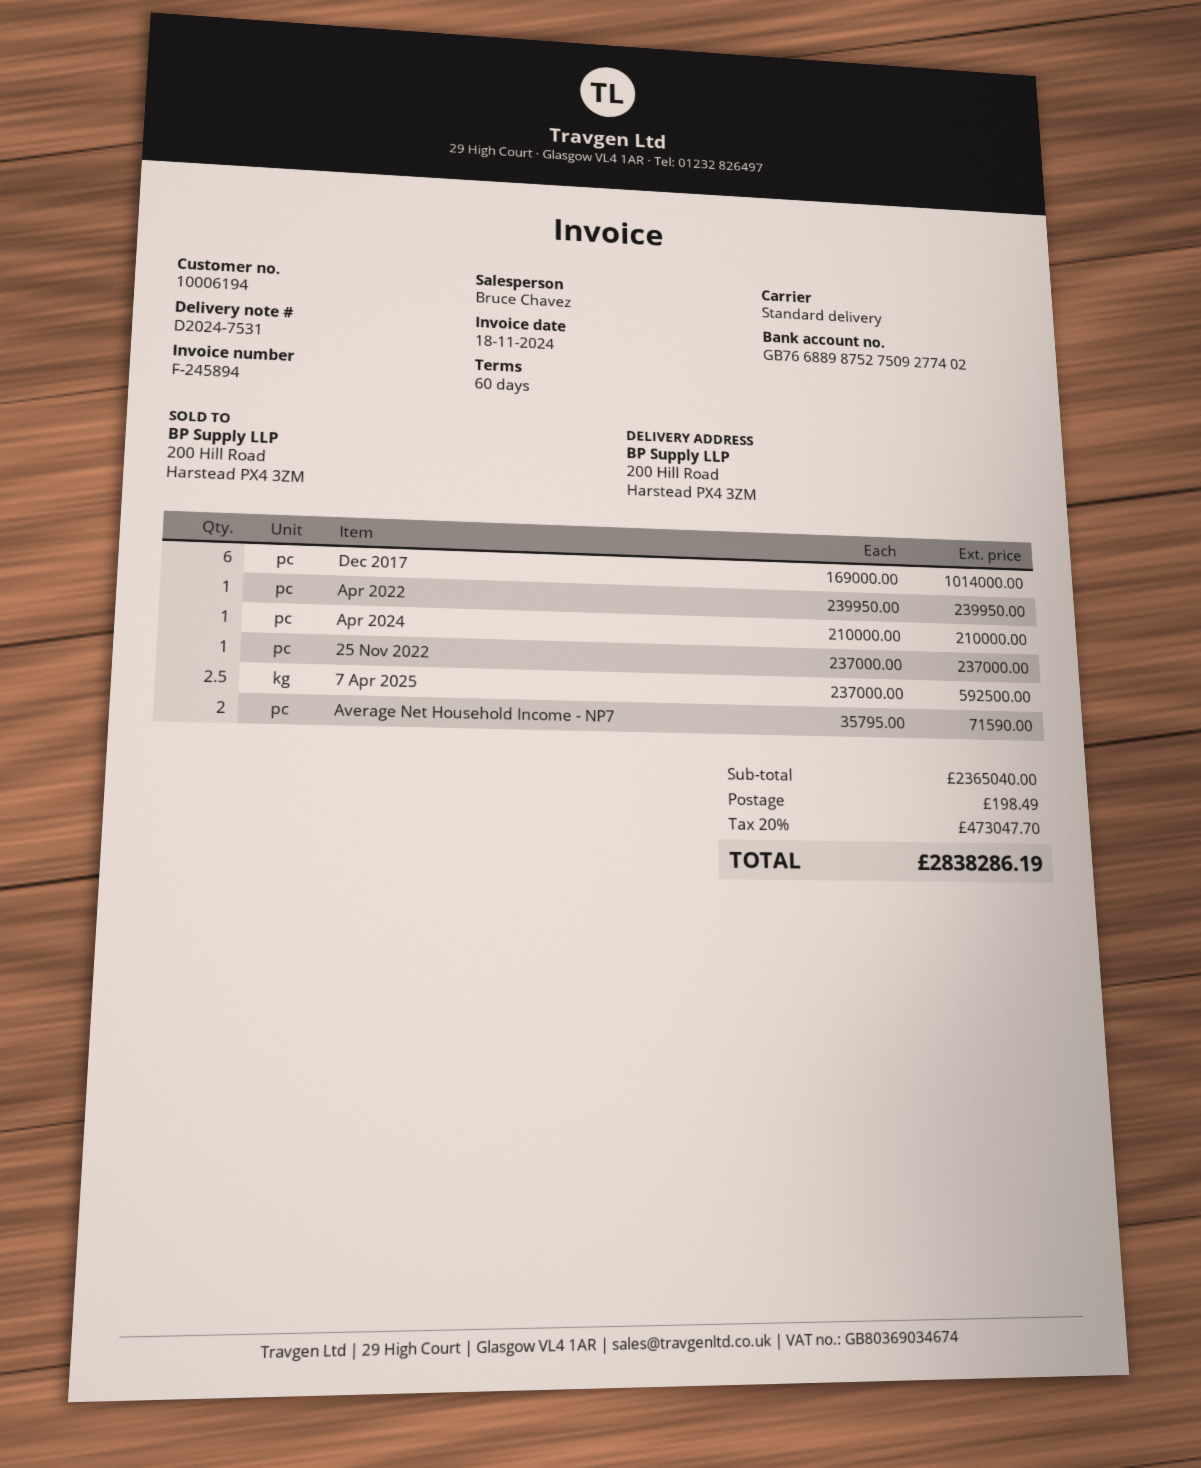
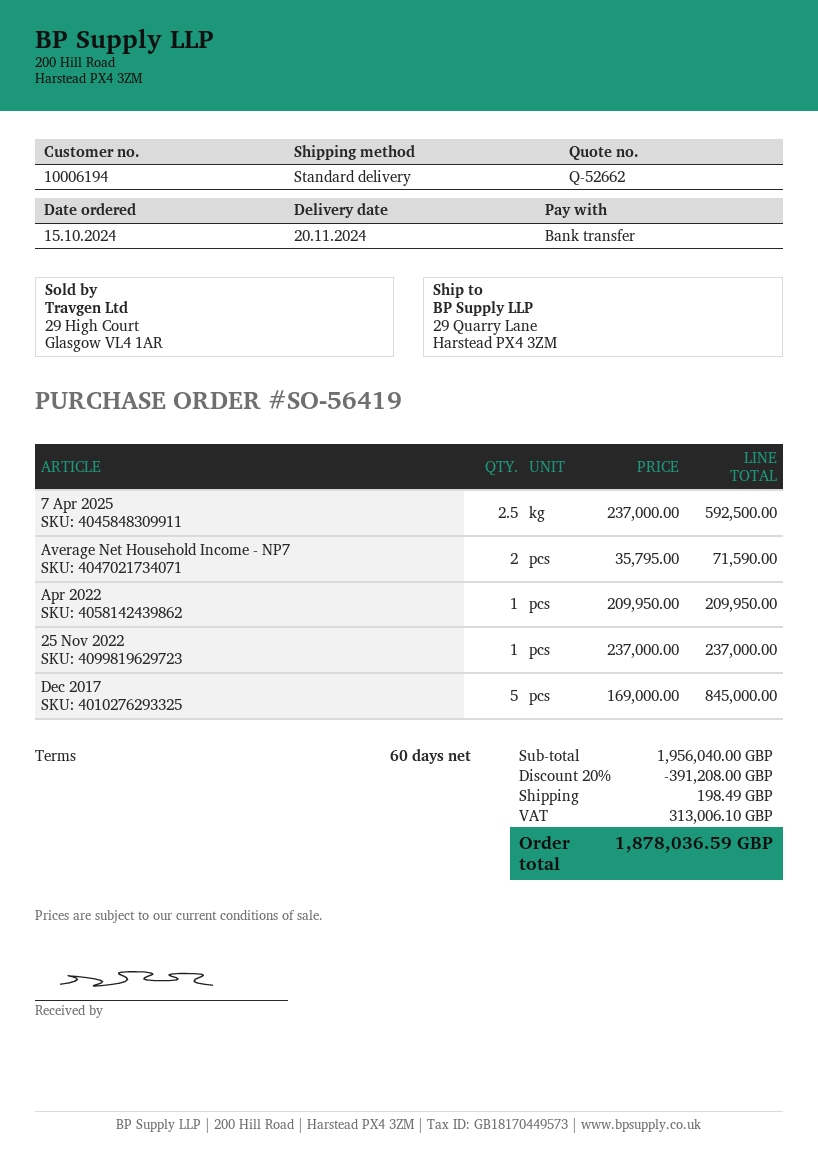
ship to: 200 Hill Road, Harstead PX4 3ZM -> 29 Quarry Lane, Harstead PX4 3ZM
Dec 2017: 6 x 169000.00 = 1014000.00 -> 5 x 169000.00 = 845000.00
Apr 2022: 1 x 239950.00 = 239950.00 -> 1 x 209950.00 = 209950.00
Apr 2024: 1 x 210000.00 = 210000.00 -> none
subtotal: 2365040.00 -> 1956040.00
discount: none -> 20% = 391208.00
tax: 473047.70 -> 313006.10
total: 2838286.19 -> 1878036.59

